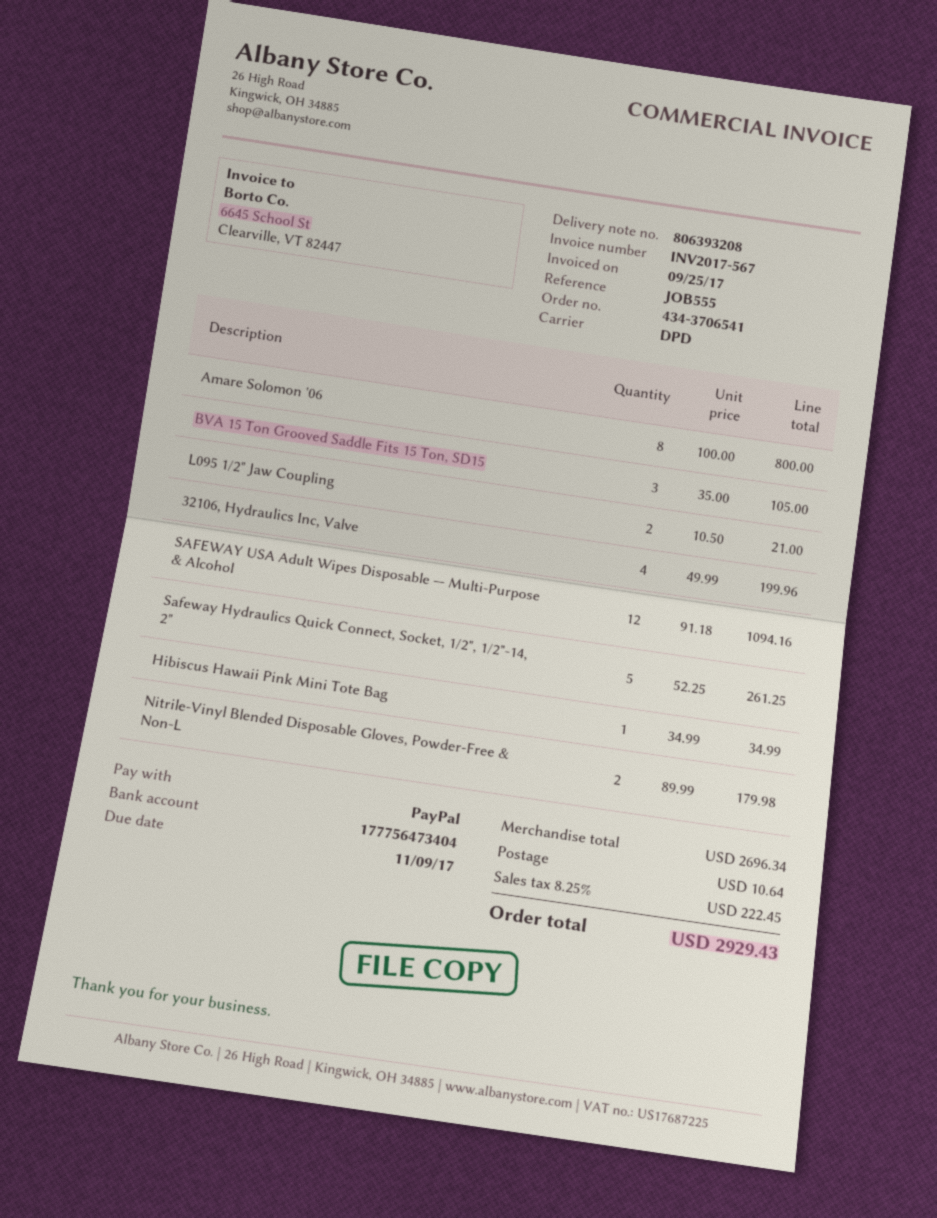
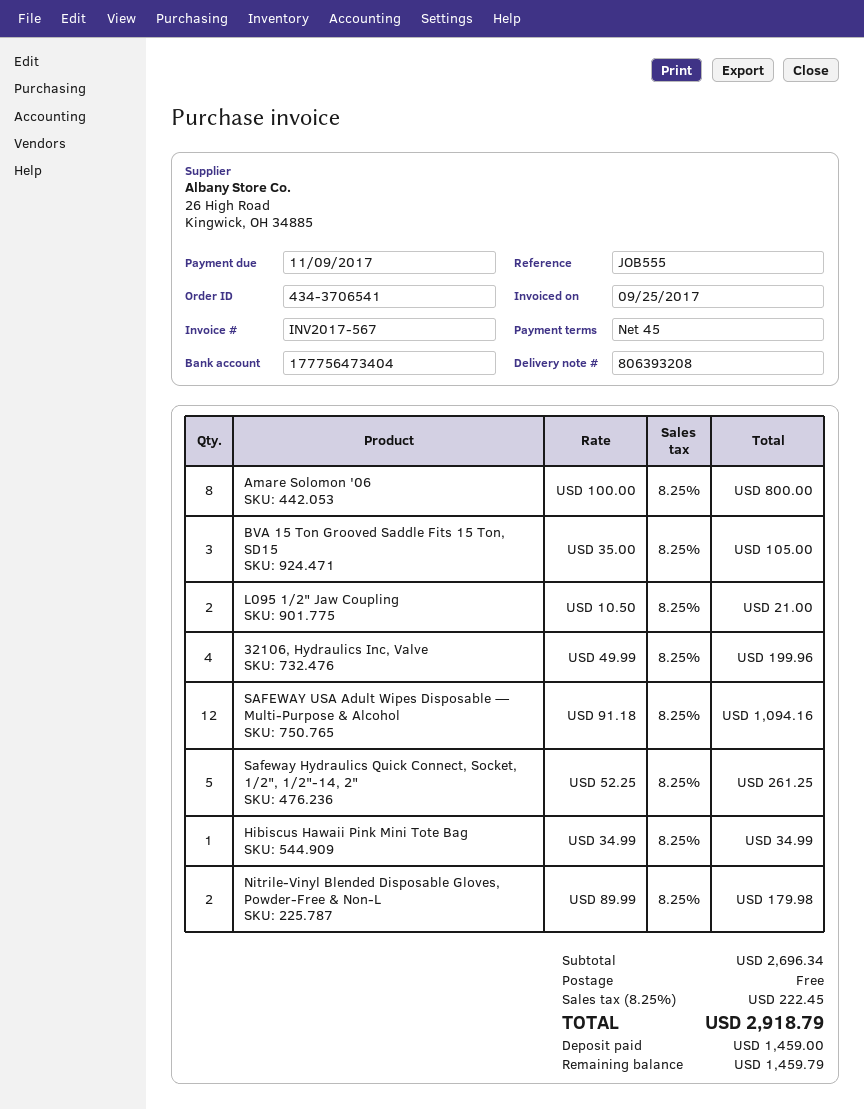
shipping: 10.64 -> 0.00
total: 2929.43 -> 2918.79

